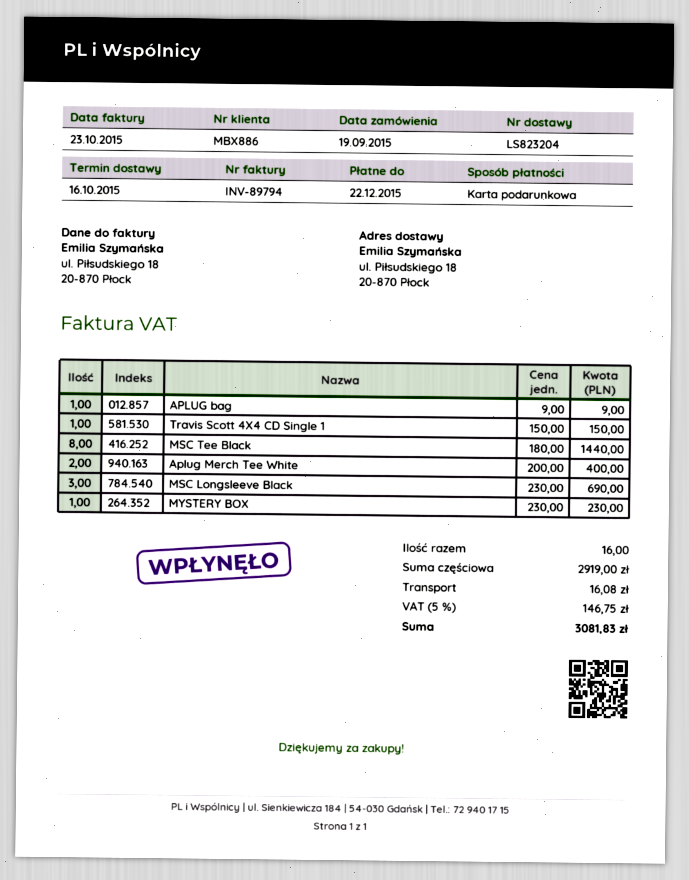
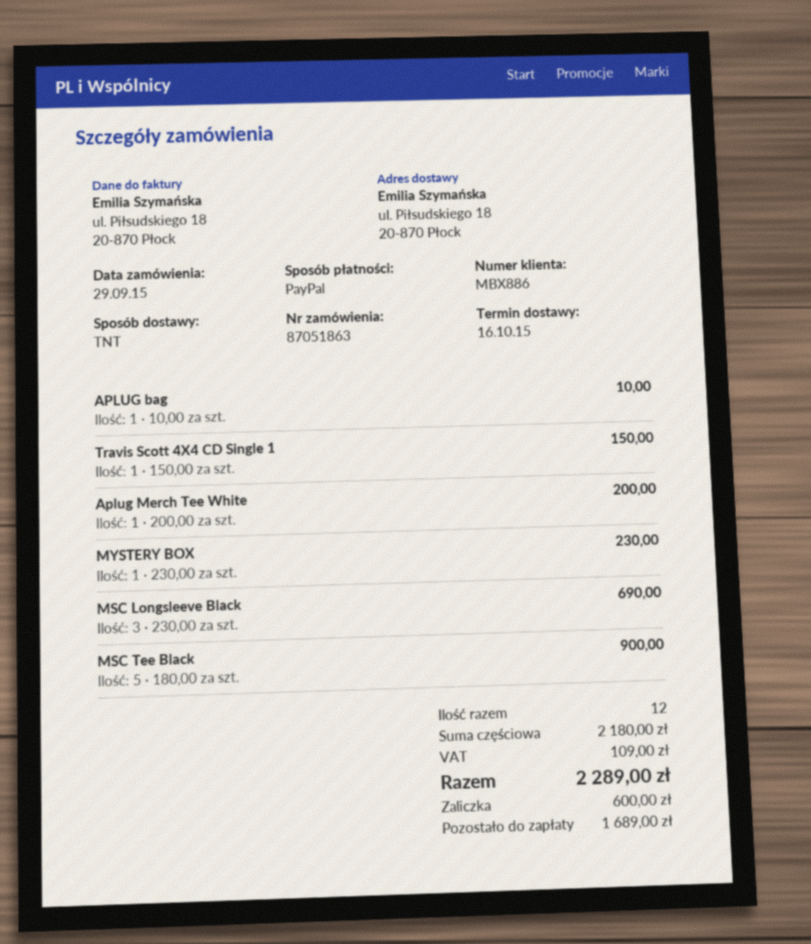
order date: 2015-09-19 -> 2015-09-29
payment method: gift card -> PayPal
APLUG bag: 1 x 9.00 = 9.00 -> 1 x 10.00 = 10.00
MSC Tee Black: 8 x 180.00 = 1440.00 -> 5 x 180.00 = 900.00
Aplug Merch Tee White: 2 x 200.00 = 400.00 -> 1 x 200.00 = 200.00
total quantity: 16 -> 12
subtotal: 2919.00 -> 2180.00
shipping: 16.08 -> none
tax: 146.75 -> 109.00
total: 3081.83 -> 2289.00

